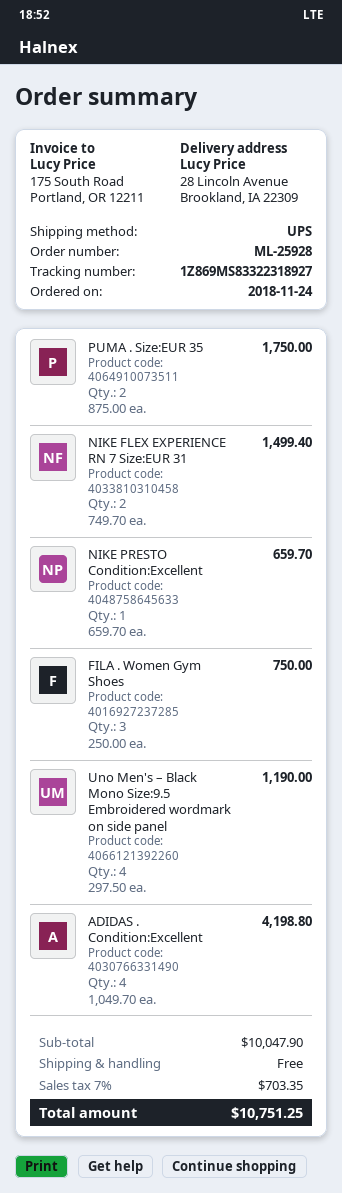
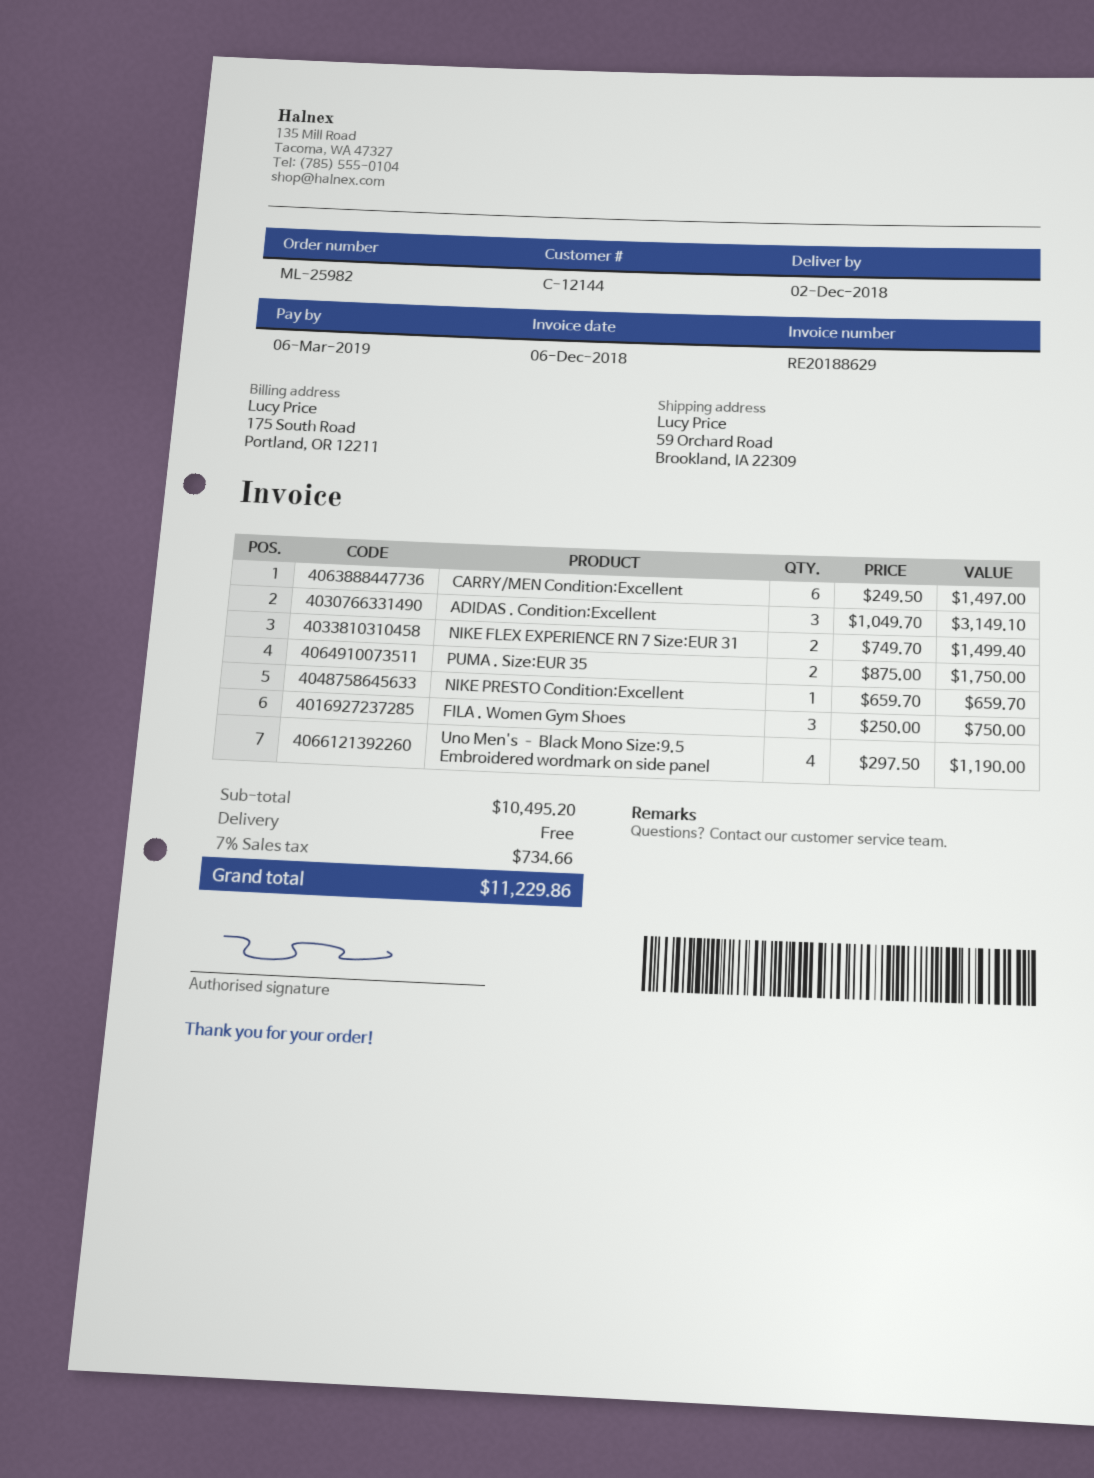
order number: ML-25928 -> ML-25982
ship to: 28 Lincoln Avenue, Brookland, IA 22309 -> 59 Orchard Road, Brookland, IA 22309
ADIDAS . Condition:Excellent: 4 x 1049.70 = 4198.80 -> 3 x 1049.70 = 3149.10
CARRY/MEN Condition:Excellent: none -> 6 x 249.50 = 1497.00
subtotal: 10047.90 -> 10495.20
tax: 7% = 703.35 -> 7% = 734.66
total: 10751.25 -> 11229.86

